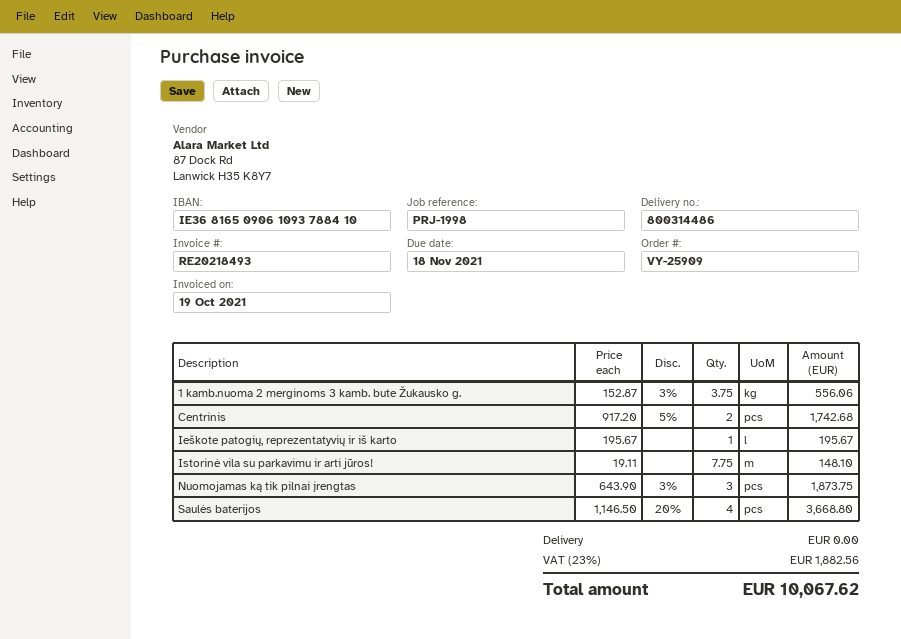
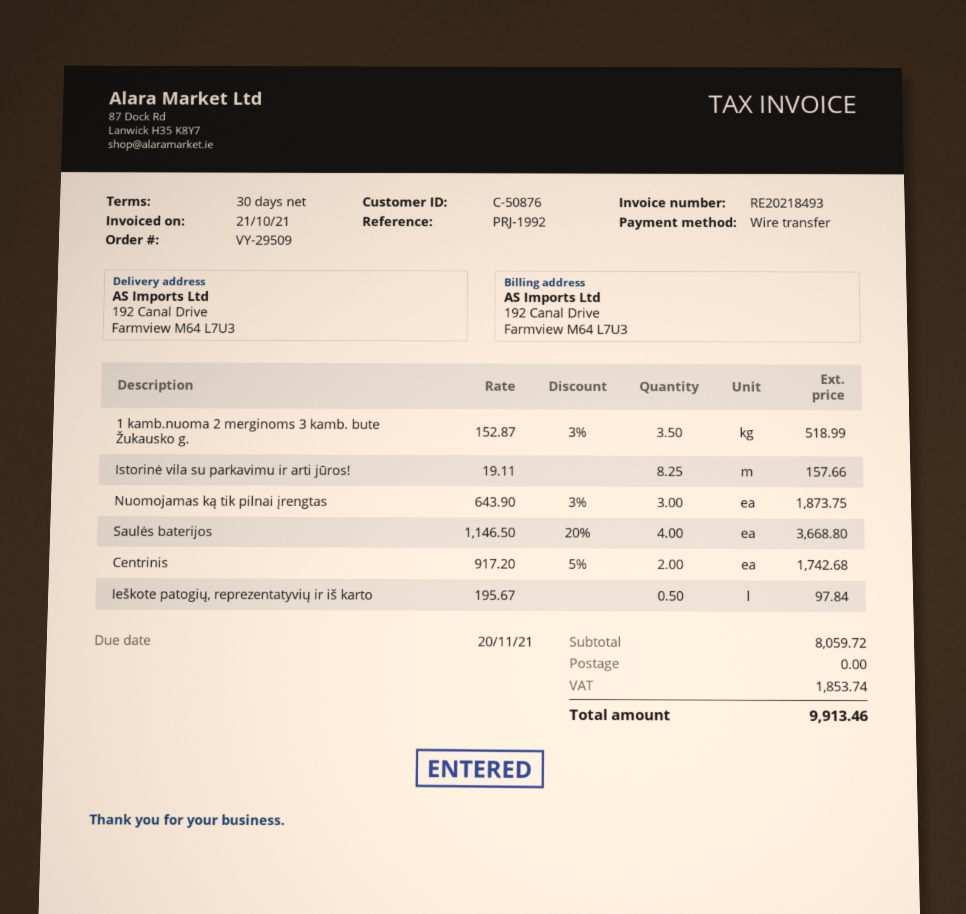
order number: VY-25909 -> VY-29509
invoice date: 2021-10-19 -> 2021-10-21
due date: 2021-11-18 -> 2021-11-20
reference: PRJ-1998 -> PRJ-1992
1 kamb.nuoma 2 merginoms 3 kamb. bute Žukausko g.: 3.75 x 152.87 - 3% = 556.06 -> 3.5 x 152.87 - 3% = 518.99
Ieškote patogių, reprezentatyvių ir iš karto: 1 x 195.67 = 195.67 -> 0.5 x 195.67 = 97.84
Istorinė vila su parkavimu ir arti jūros!: 7.75 x 19.11 = 148.10 -> 8.25 x 19.11 = 157.66
tax: 1882.56 -> 1853.74
total: 10067.62 -> 9913.46

